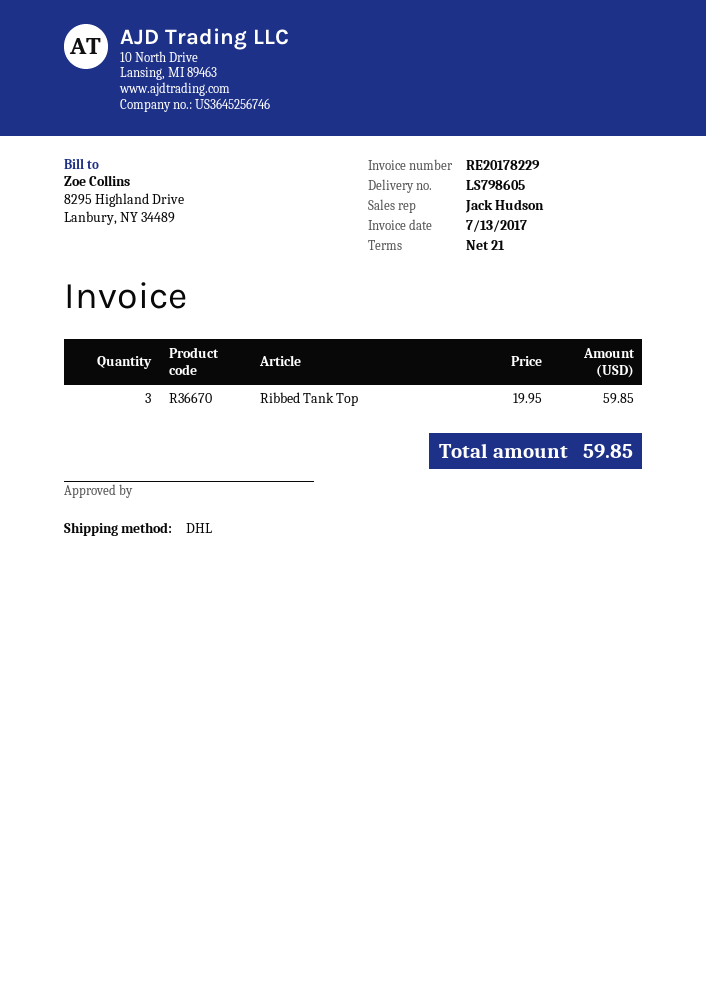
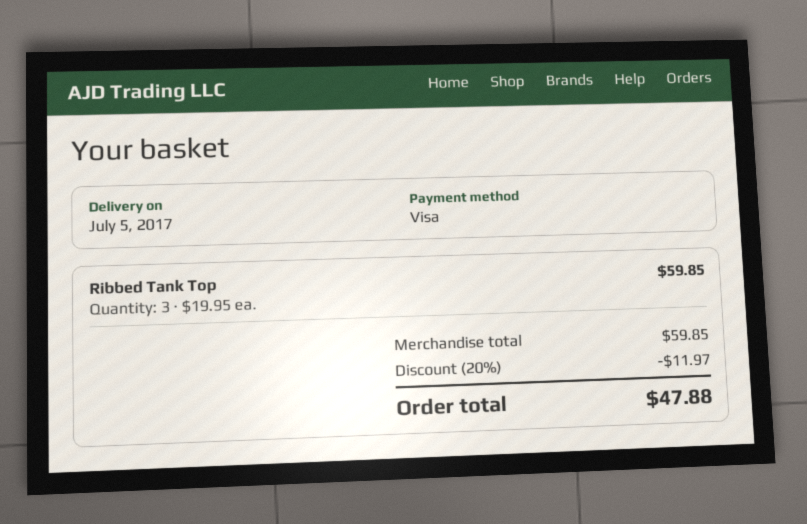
discount: none -> 20% = 11.97
total: 59.85 -> 47.88

